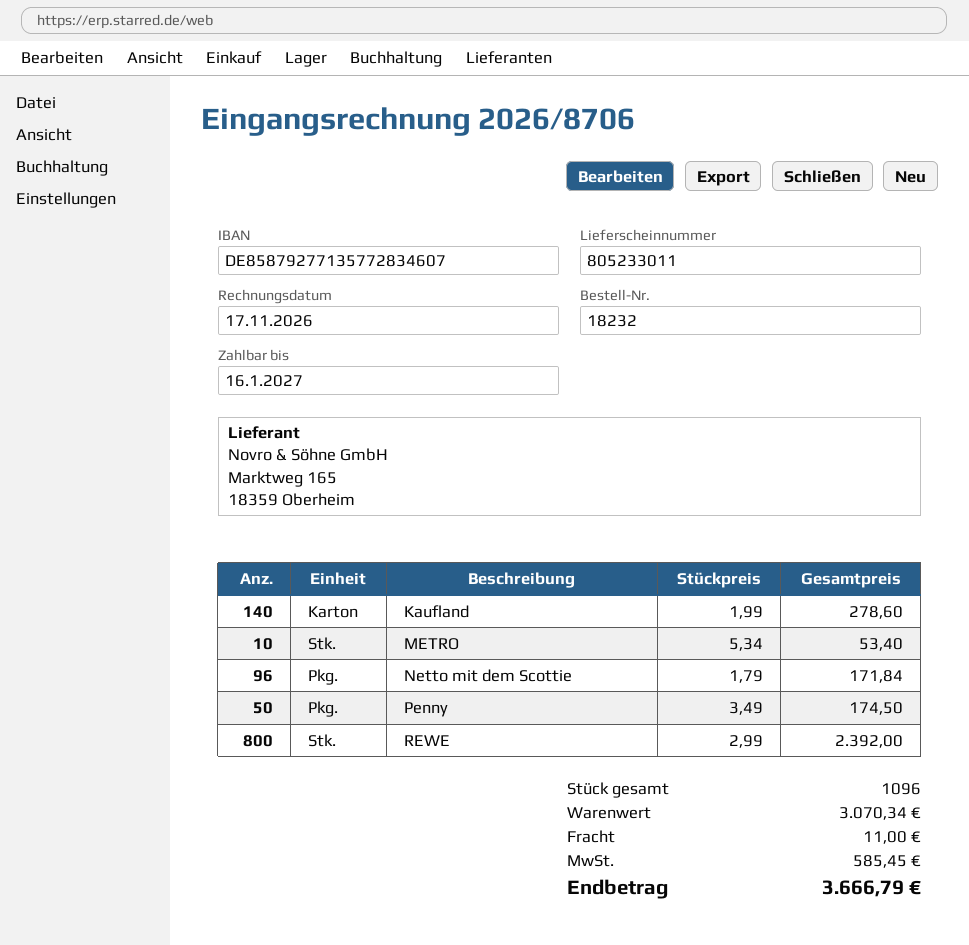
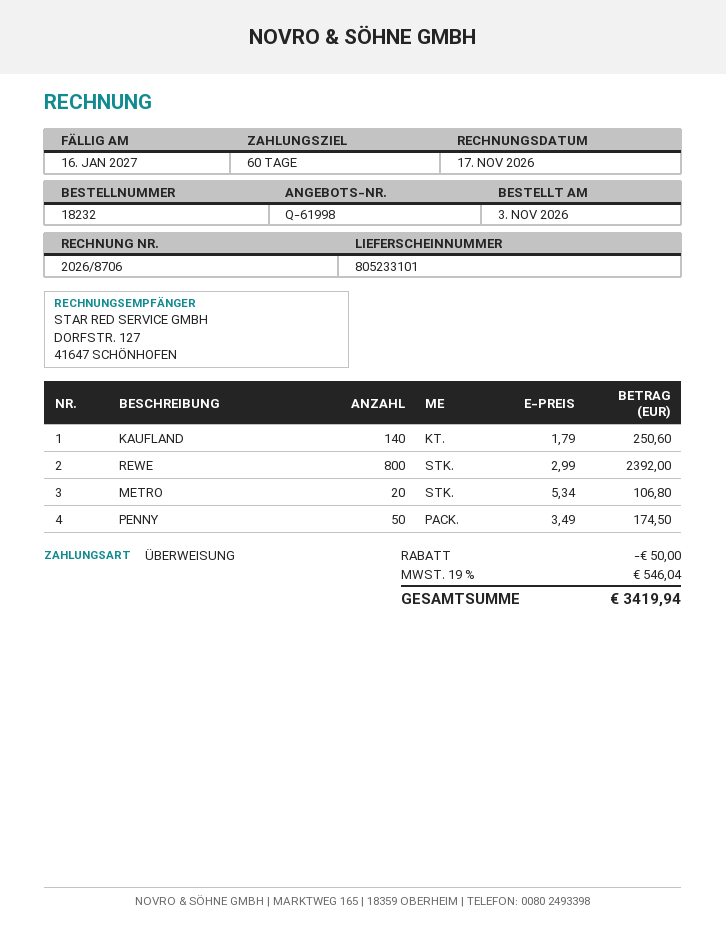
delivery note number: 805233011 -> 805233101
Kaufland: 140 x 1.99 = 278.60 -> 140 x 1.79 = 250.60
METRO: 10 x 5.34 = 53.40 -> 20 x 5.34 = 106.80
Netto mit dem Scottie: 96 x 1.79 = 171.84 -> none
discount: none -> 50.00
shipping: 11.00 -> none
tax: 585.45 -> 546.04
total: 3666.79 -> 3419.94

